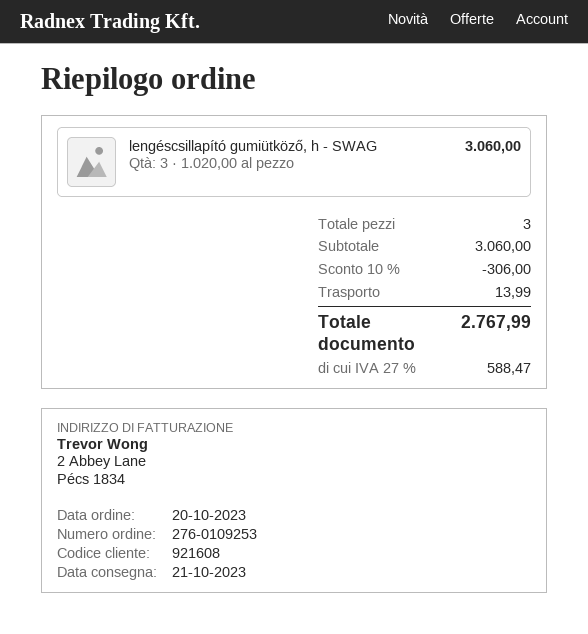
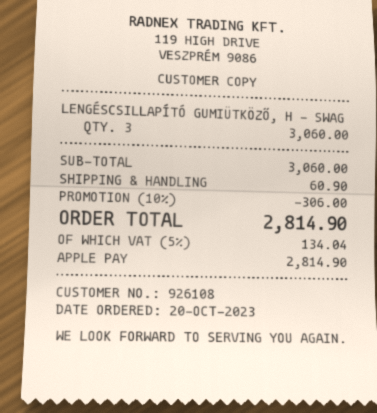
customer number: 921608 -> 926108
shipping: 13.99 -> 60.90
tax: 27% = 588.47 -> 5% = 134.04
total: 2767.99 -> 2814.90

